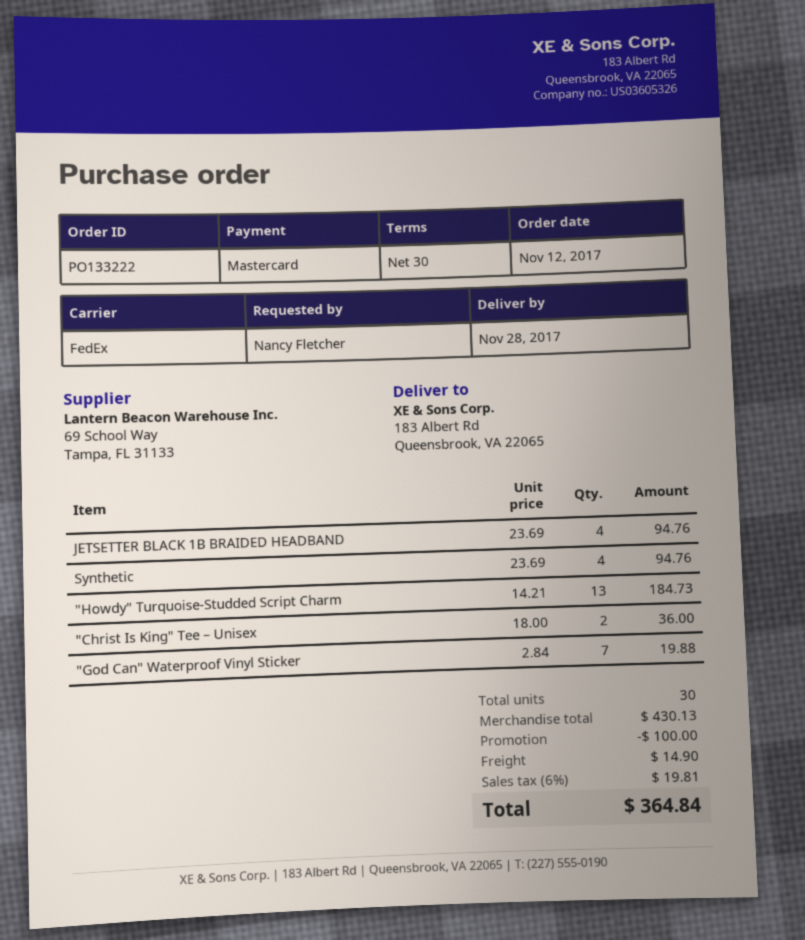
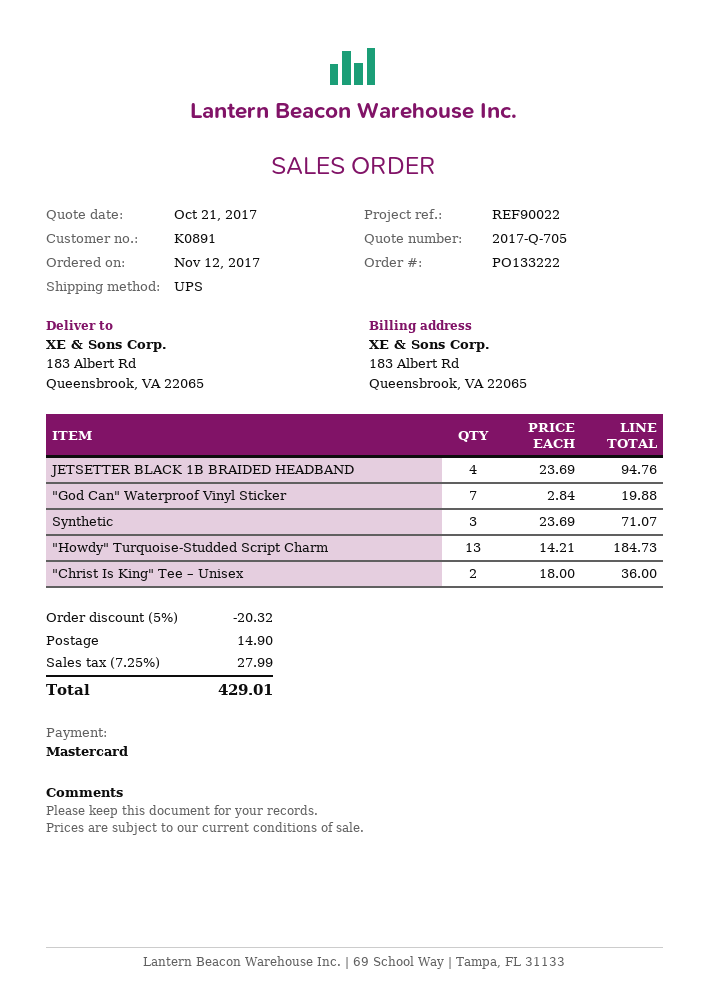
shipping method: FedEx -> UPS
Synthetic: 4 x 23.69 = 94.76 -> 3 x 23.69 = 71.07
discount: 100.00 -> 20.32
tax: 6% = 19.81 -> 7.25% = 27.99
total: 364.84 -> 429.01

